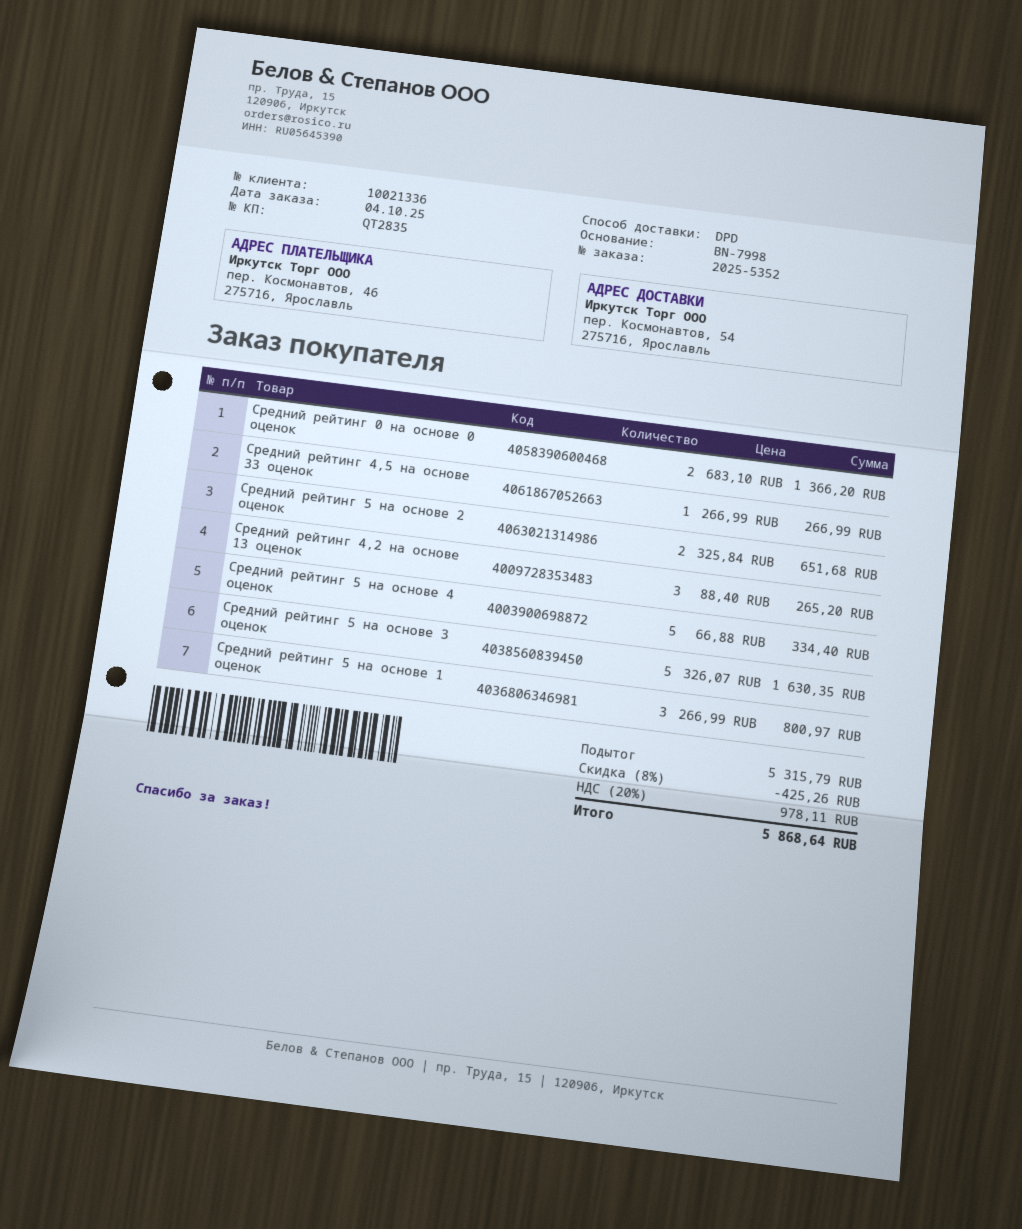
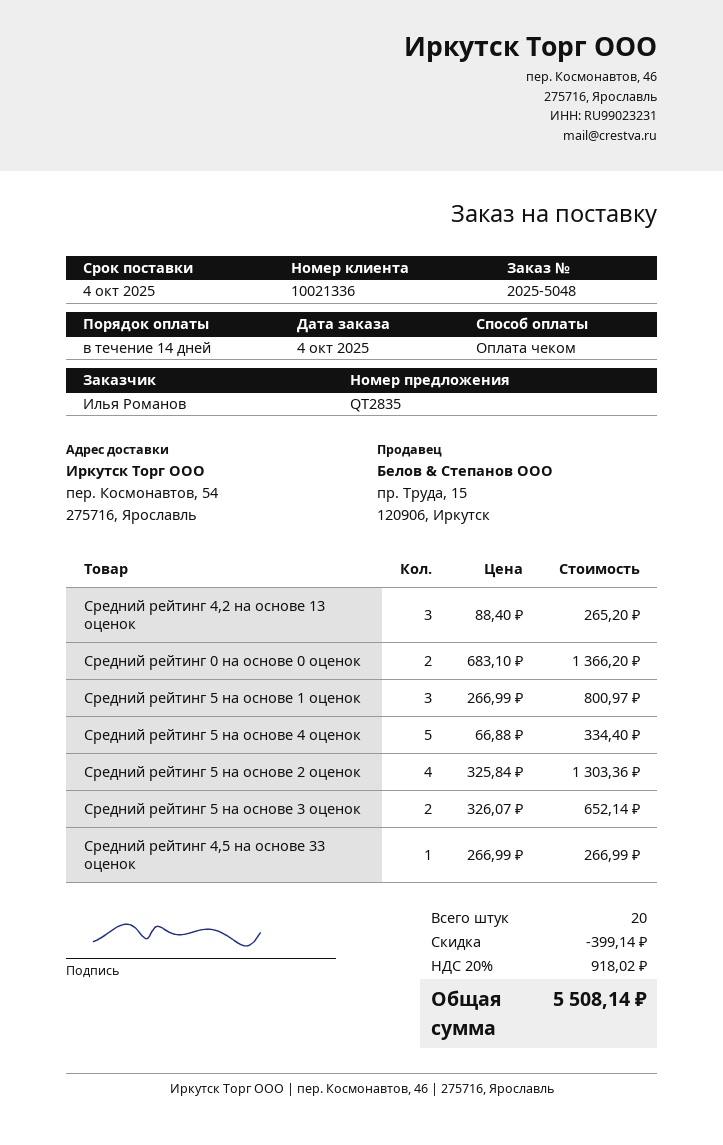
order number: 2025-5352 -> 2025-5048
Средний рейтинг 5 на основе 2 оценок: 2 x 325.84 = 651.68 -> 4 x 325.84 = 1303.36
Средний рейтинг 5 на основе 3 оценок: 5 x 326.07 = 1630.35 -> 2 x 326.07 = 652.14
discount: 425.26 -> 399.14
tax: 20% = 978.11 -> 20% = 918.02
total: 5868.64 -> 5508.14

